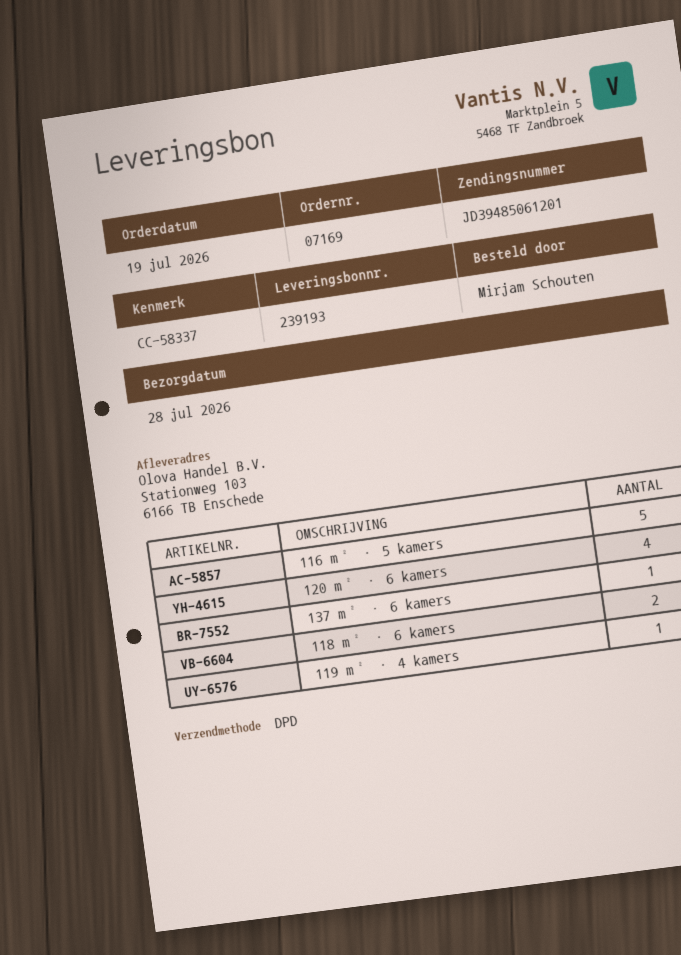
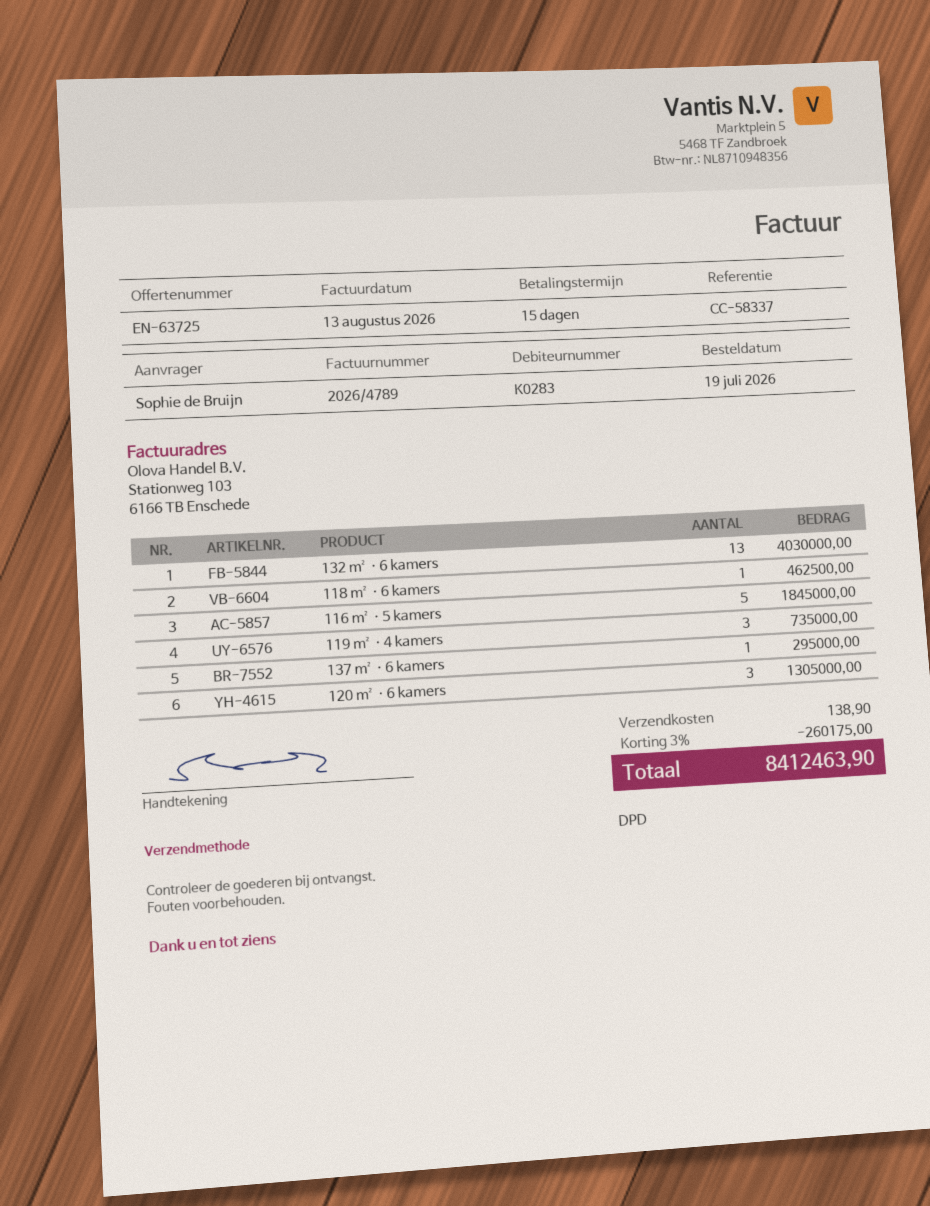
ordered by: Mirjam Schouten -> Sophie de Bruijn
120 m² · 6 kamers: 4 -> 3
118 m² · 6 kamers: 2 -> 1
119 m² · 4 kamers: 1 -> 3
132 m² · 6 kamers: none -> 13

